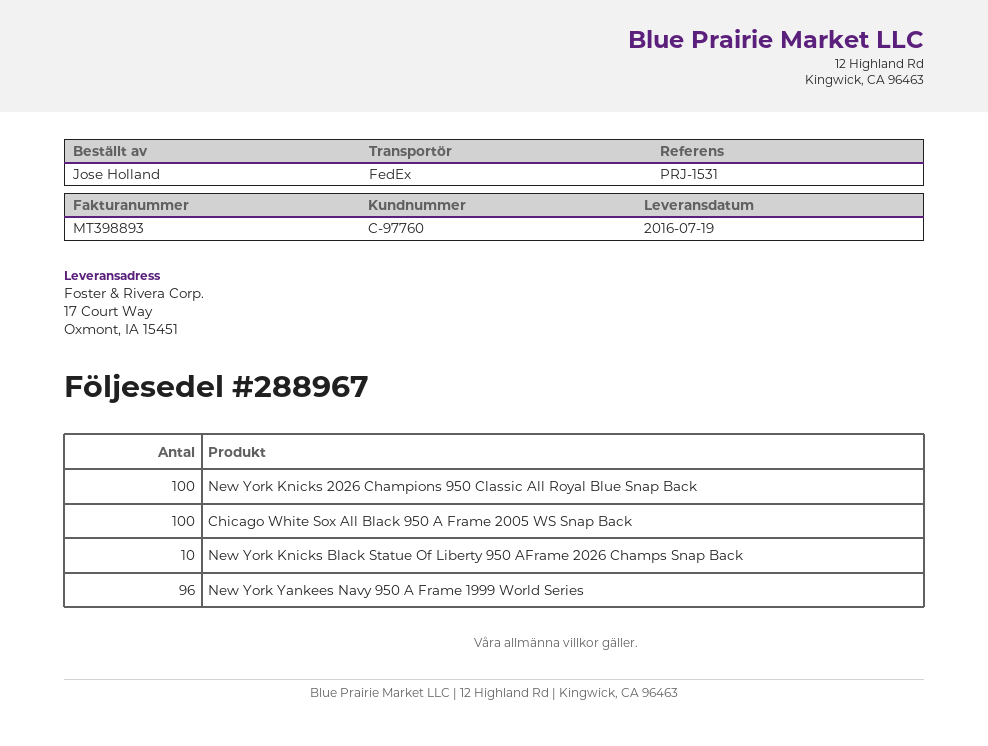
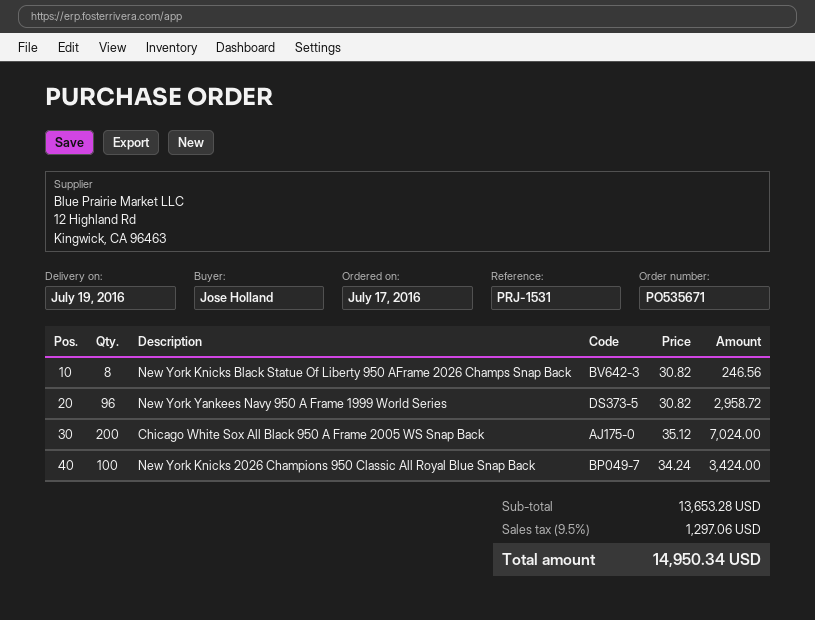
Chicago White Sox All Black 950 A Frame 2005 WS Snap Back: 100 -> 200
New York Knicks Black Statue Of Liberty 950 AFrame 2026 Champs Snap Back: 10 -> 8

